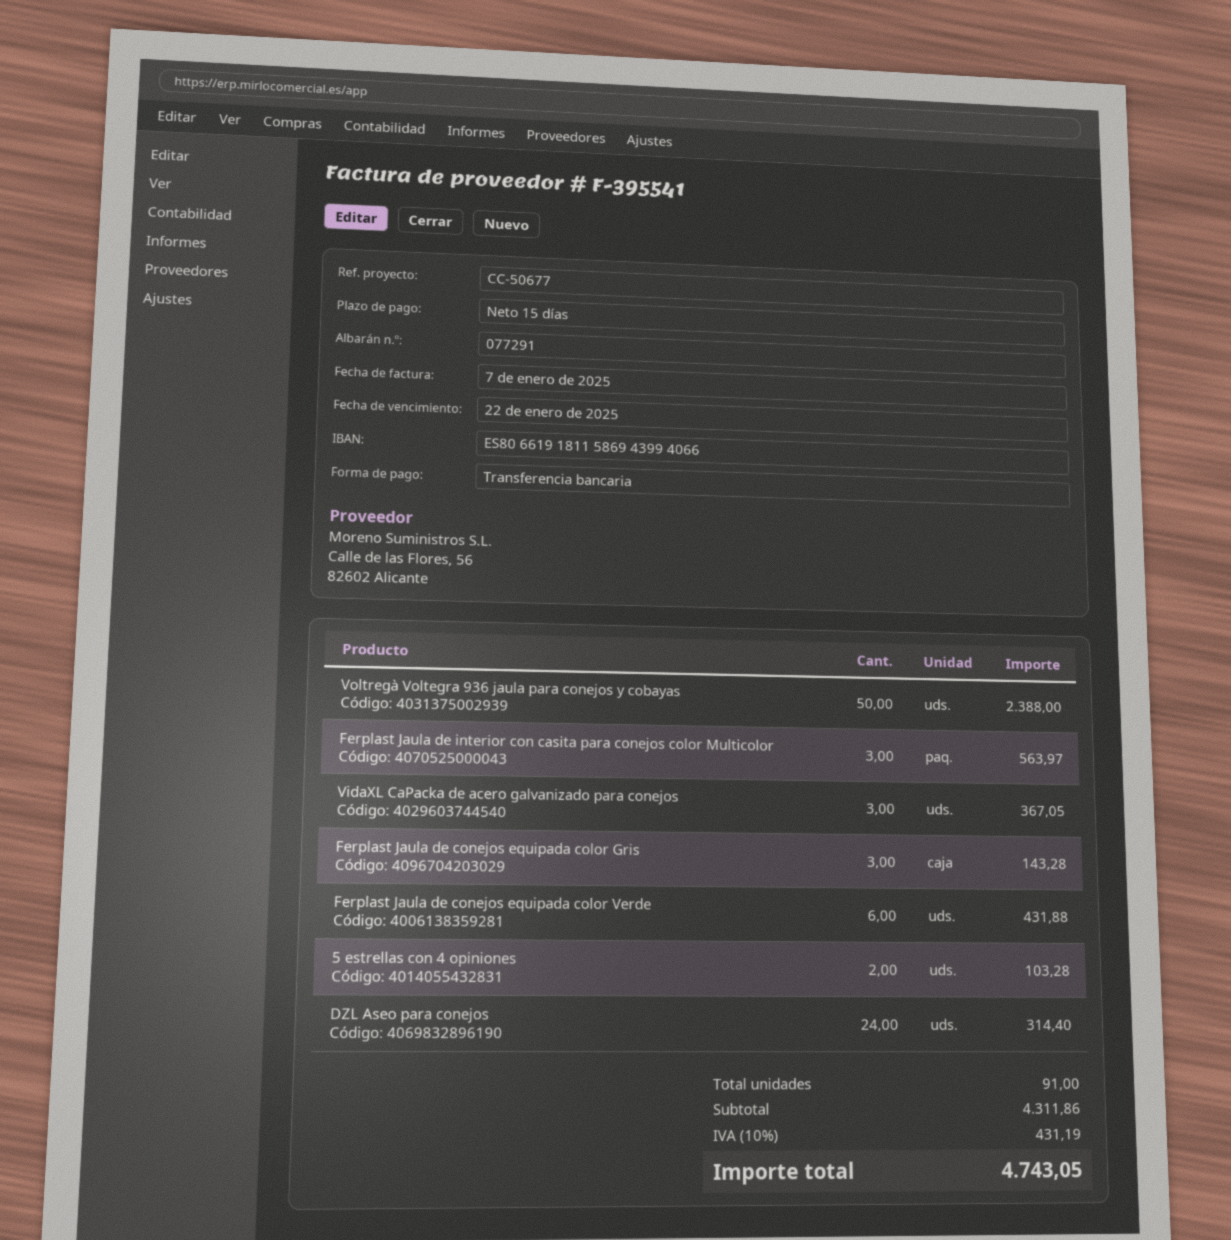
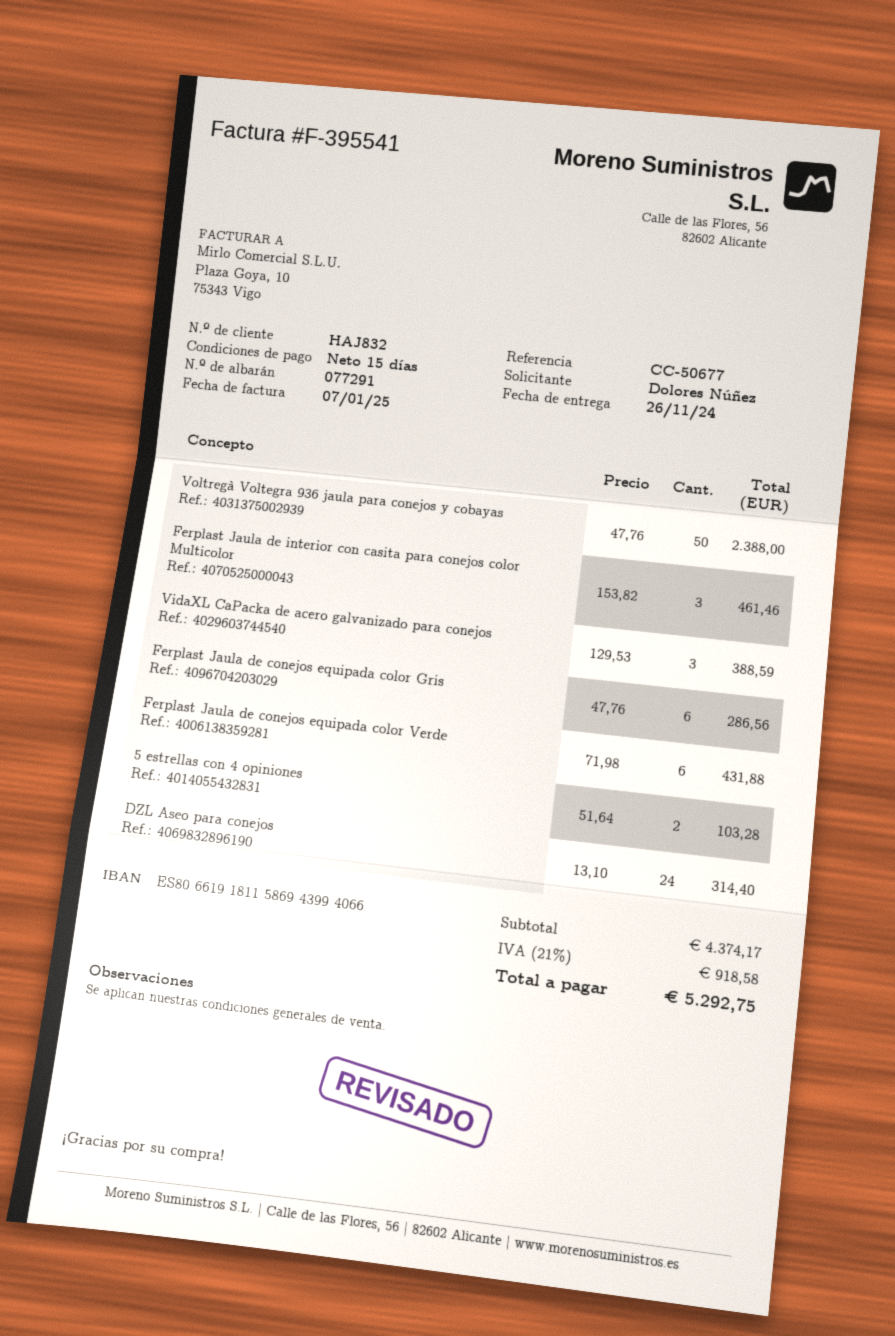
Ferplast Jaula de interior con casita para conejos color Multicolor: 3 for 563.97 -> 3 for 461.46
VidaXL CaPacka de acero galvanizado para conejos: 3 for 367.05 -> 3 for 388.59
Ferplast Jaula de conejos equipada color Gris: 3 for 143.28 -> 6 for 286.56
subtotal: 4311.86 -> 4374.17
tax: 10% = 431.19 -> 21% = 918.58
total: 4743.05 -> 5292.75

